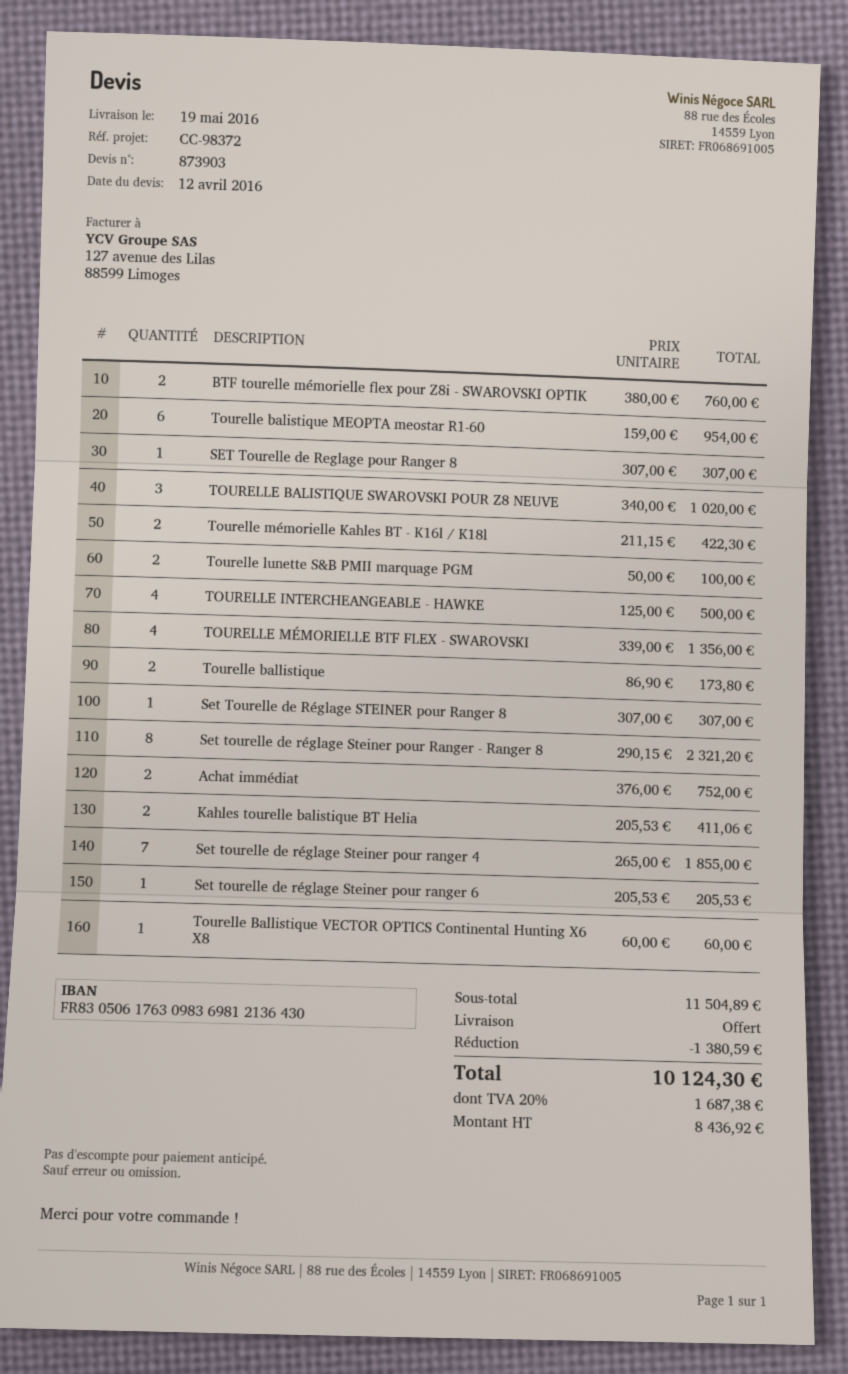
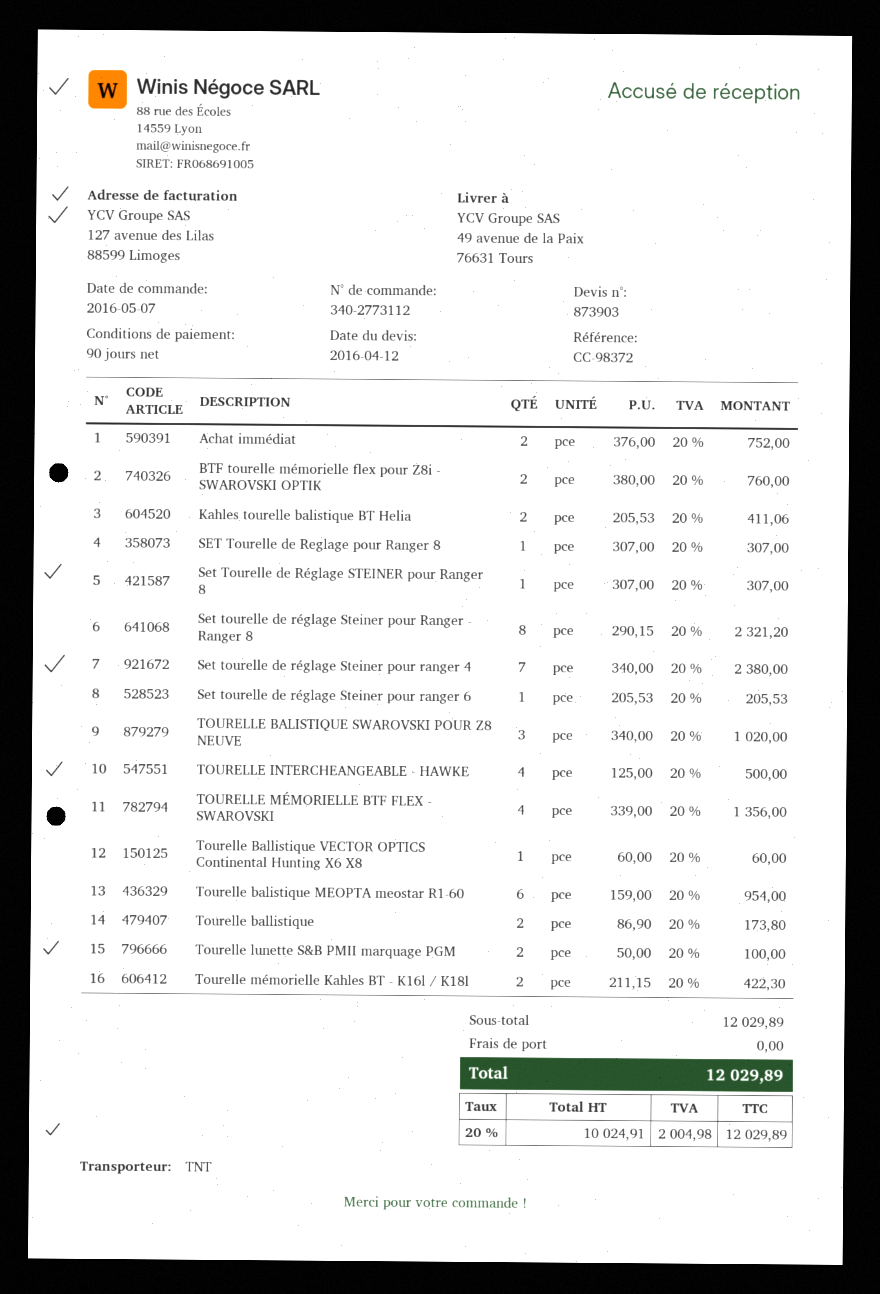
Set tourelle de réglage Steiner pour ranger 4: 7 x 265.00 = 1855.00 -> 7 x 340.00 = 2380.00
subtotal: 11504.89 -> 12029.89
discount: 1380.59 -> none
net: 8436.92 -> 10024.91
tax: 20% = 1687.38 -> 20% = 2004.98
total: 10124.30 -> 12029.89

